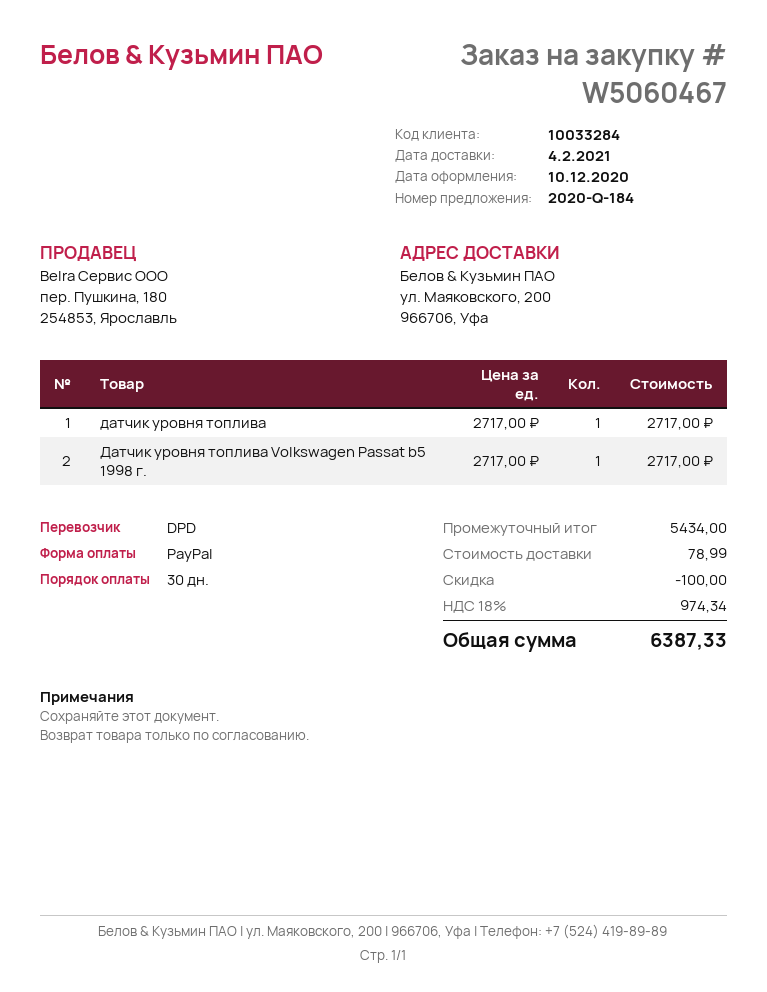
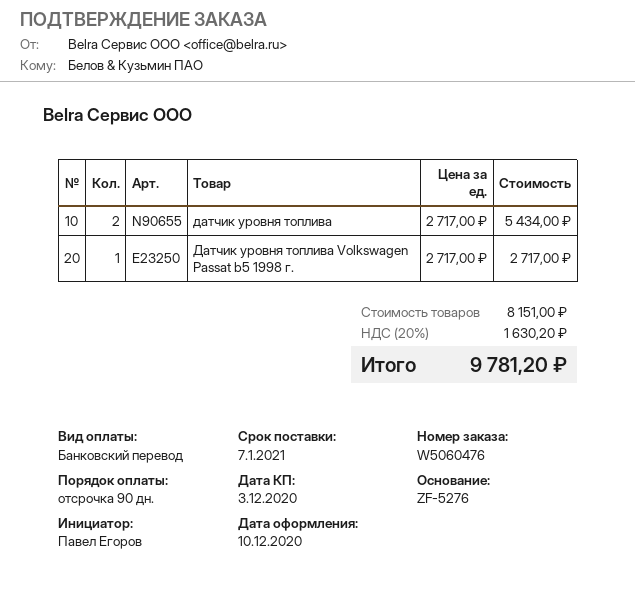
order number: W5060467 -> W5060476
delivery date: 2021-02-04 -> 2021-01-07
payment terms: 30 days -> 90 days
payment method: PayPal -> bank transfer
датчик уровня топлива: 1 x 2717.00 = 2717.00 -> 2 x 2717.00 = 5434.00
subtotal: 5434.00 -> 8151.00
discount: 100.00 -> none
shipping: 78.99 -> none
tax: 18% = 974.34 -> 20% = 1630.20
total: 6387.33 -> 9781.20

